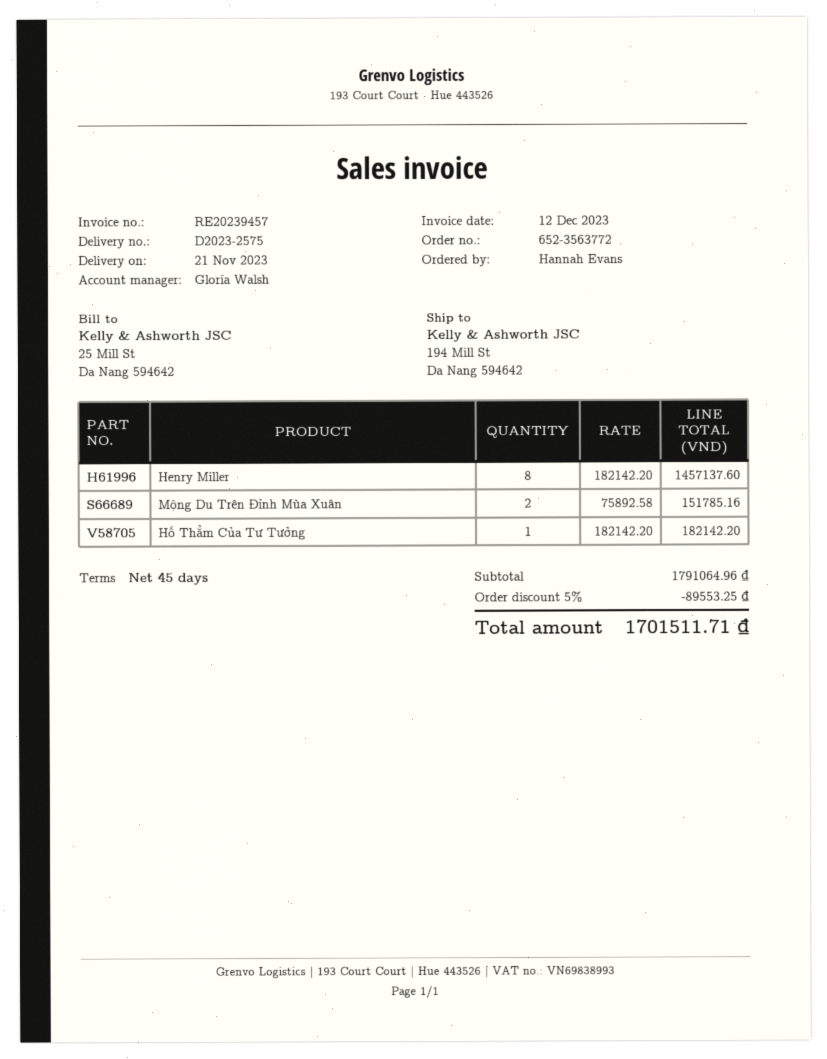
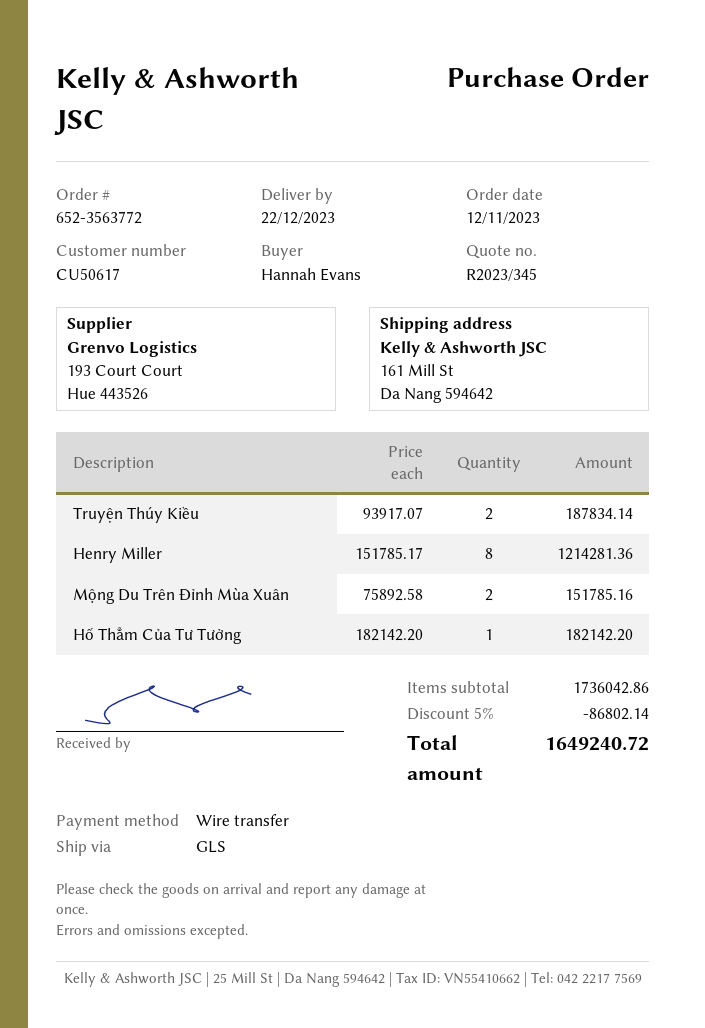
delivery date: 2023-11-21 -> 2023-12-22
ship to: 194 Mill St, Da Nang 594642 -> 161 Mill St, Da Nang 594642
Henry Miller: 8 x 182142.20 = 1457137.60 -> 8 x 151785.17 = 1214281.36
Truyện Thúy Kiều: none -> 2 x 93917.07 = 187834.14
subtotal: 1791064.96 -> 1736042.86
discount: 5% = 89553.25 -> 5% = 86802.14
total: 1701511.71 -> 1649240.72

